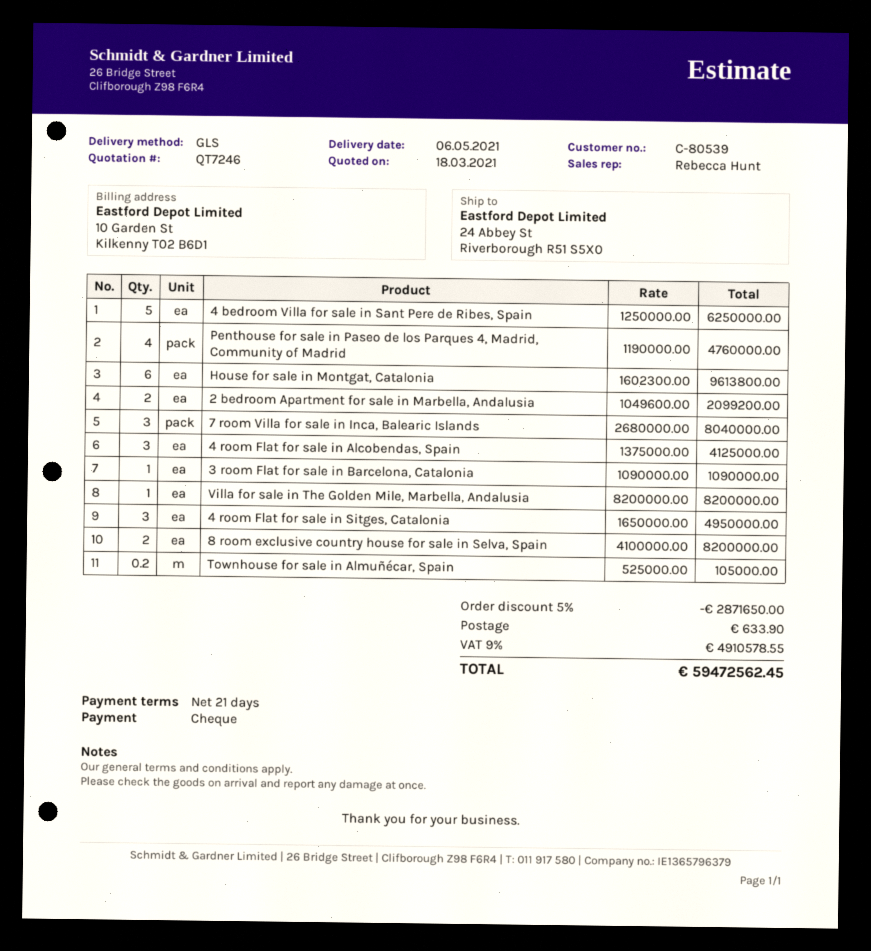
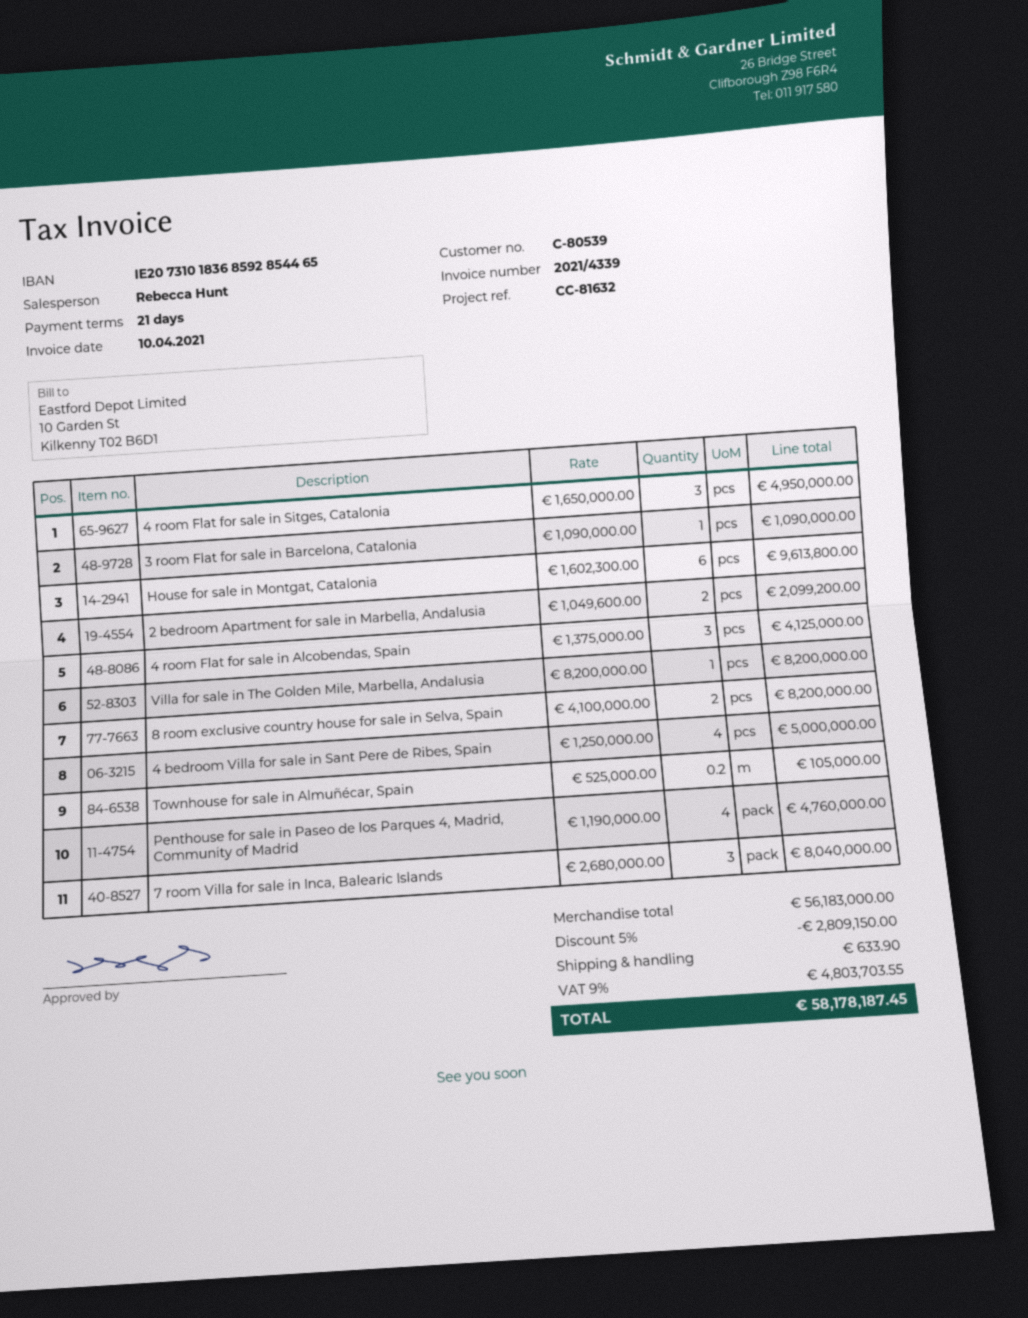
4 bedroom Villa for sale in Sant Pere de Ribes, Spain: 5 x 1250000.00 = 6250000.00 -> 4 x 1250000.00 = 5000000.00
discount: 5% = 2871650.00 -> 5% = 2809150.00
tax: 9% = 4910578.55 -> 9% = 4803703.55
total: 59472562.45 -> 58178187.45

